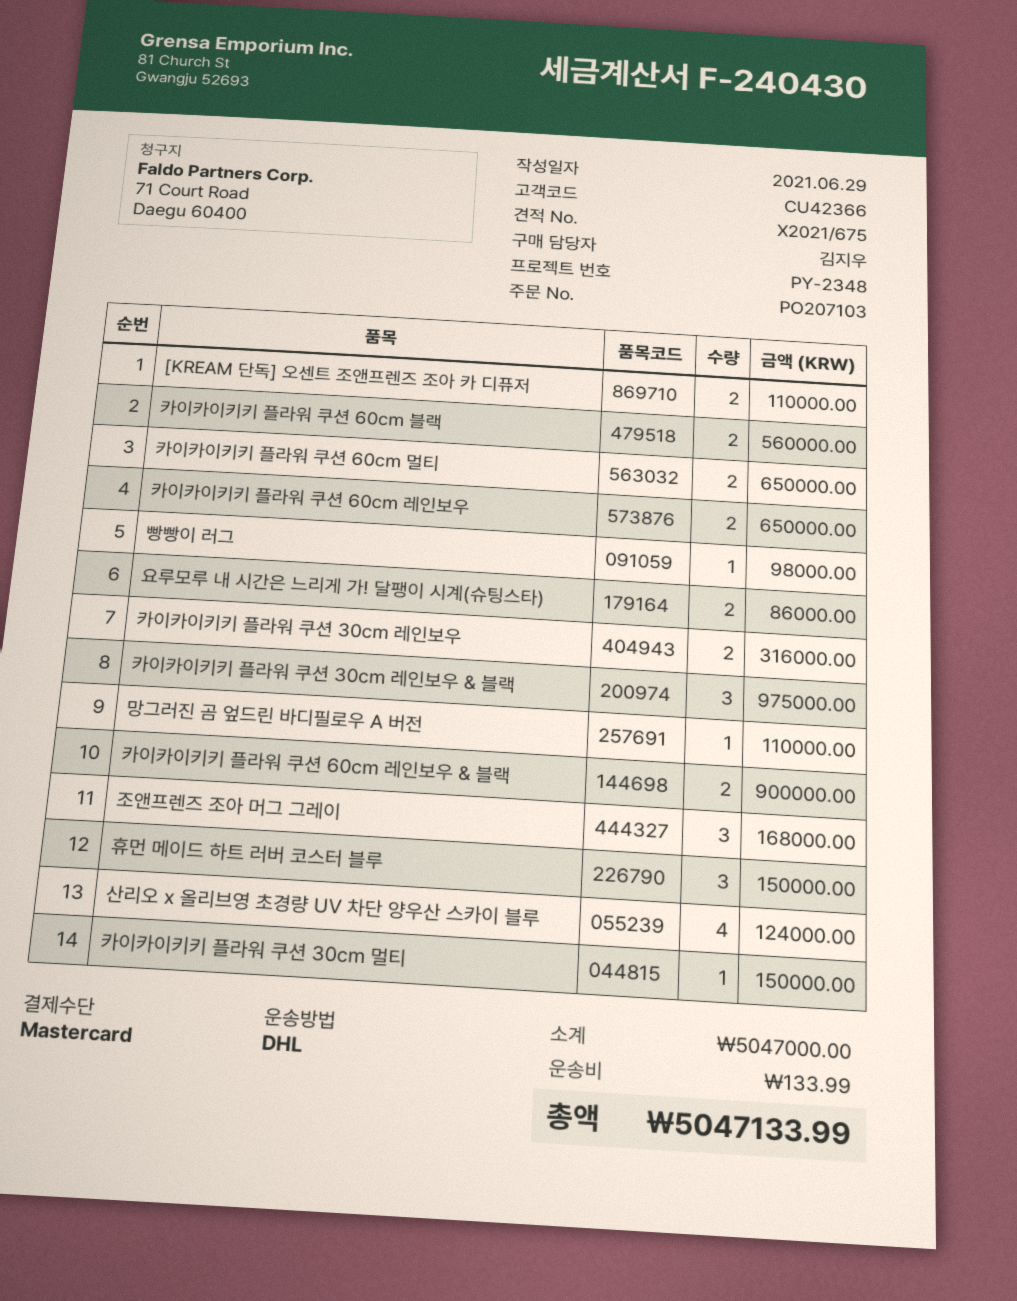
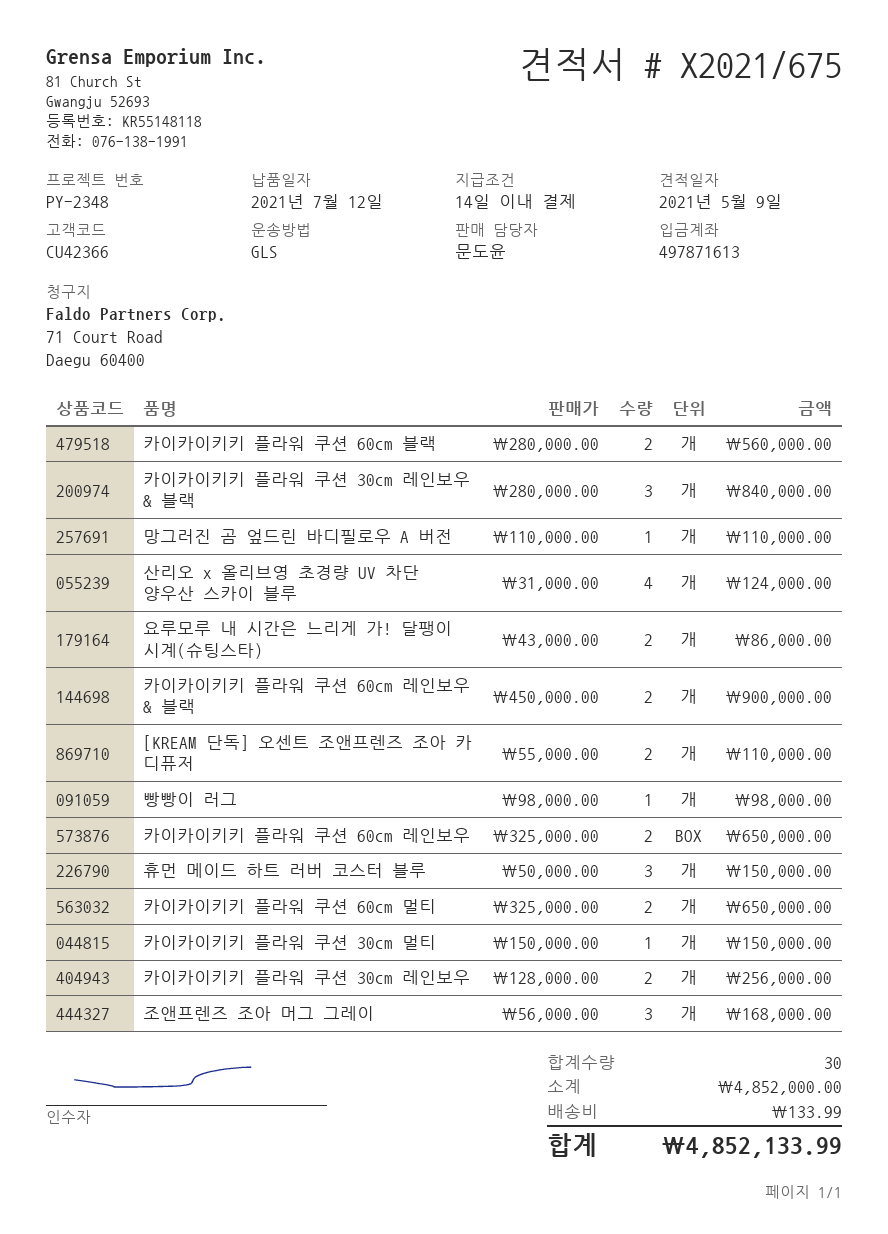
shipping method: DHL -> GLS
카이카이키키 플라워 쿠션 30cm 레인보우: 2 for 316000.00 -> 2 for 256000.00
카이카이키키 플라워 쿠션 30cm 레인보우 & 블랙: 3 for 975000.00 -> 3 for 840000.00
subtotal: 5047000.00 -> 4852000.00
total: 5047133.99 -> 4852133.99

